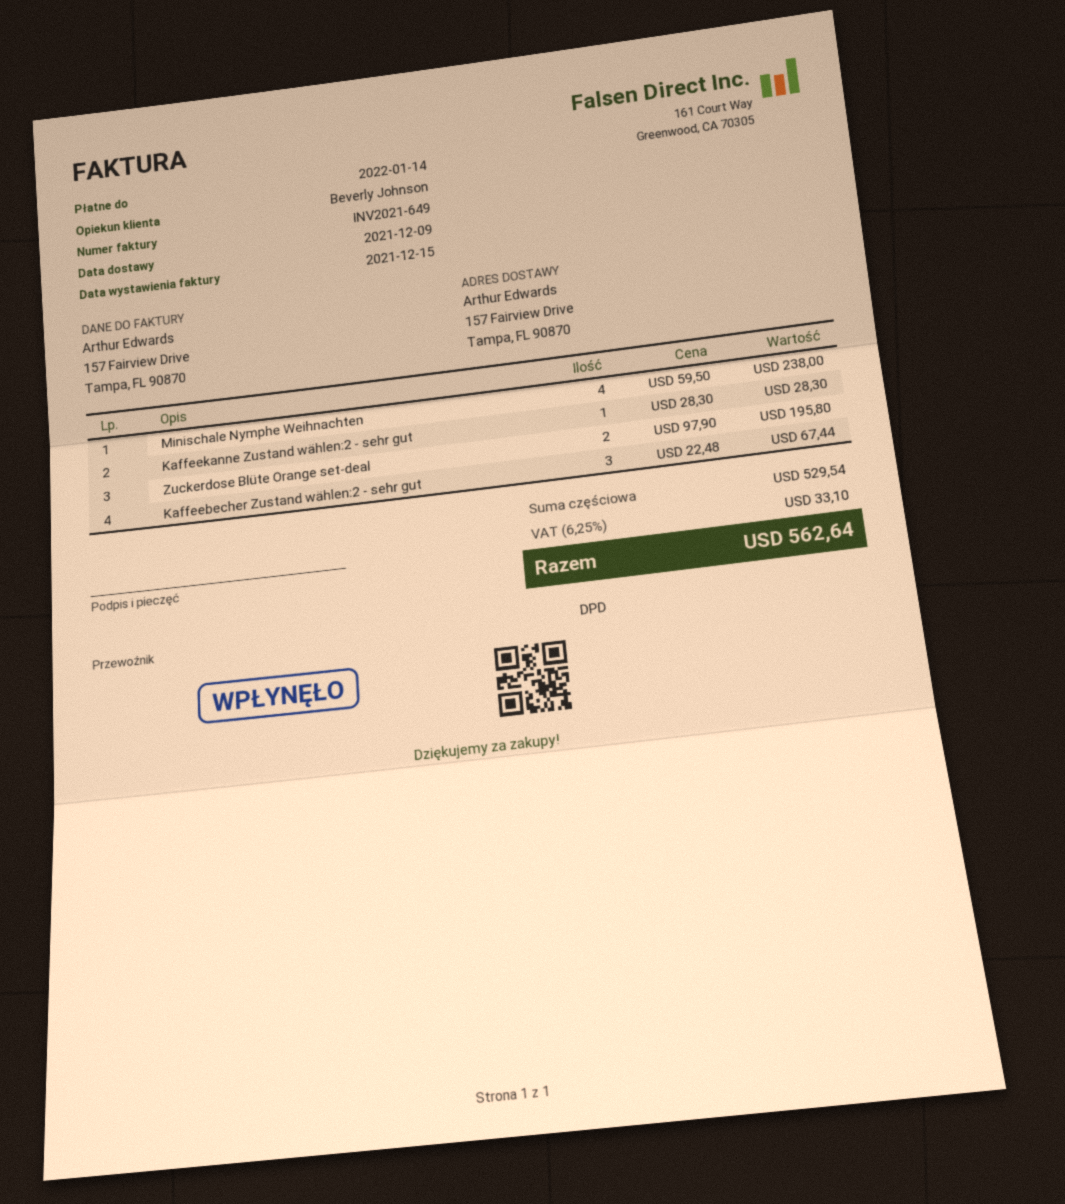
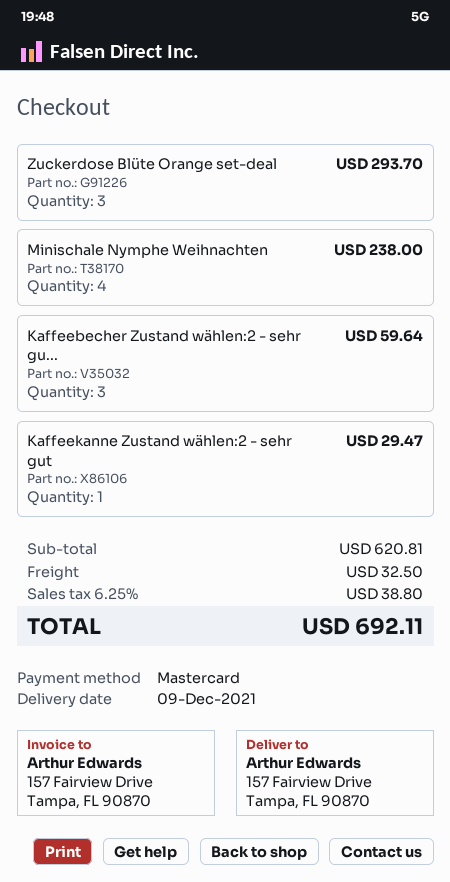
Kaffeekanne Zustand wählen:2 - sehr gut: 1 for 28.30 -> 1 for 29.47
Zuckerdose Blüte Orange set-deal: 2 for 195.80 -> 3 for 293.70
Kaffeebecher Zustand wählen:2 - sehr gut: 3 for 67.44 -> 3 for 59.64
subtotal: 529.54 -> 620.81
shipping: none -> 32.50
tax: 6.25% = 33.10 -> 6.25% = 38.80
total: 562.64 -> 692.11

